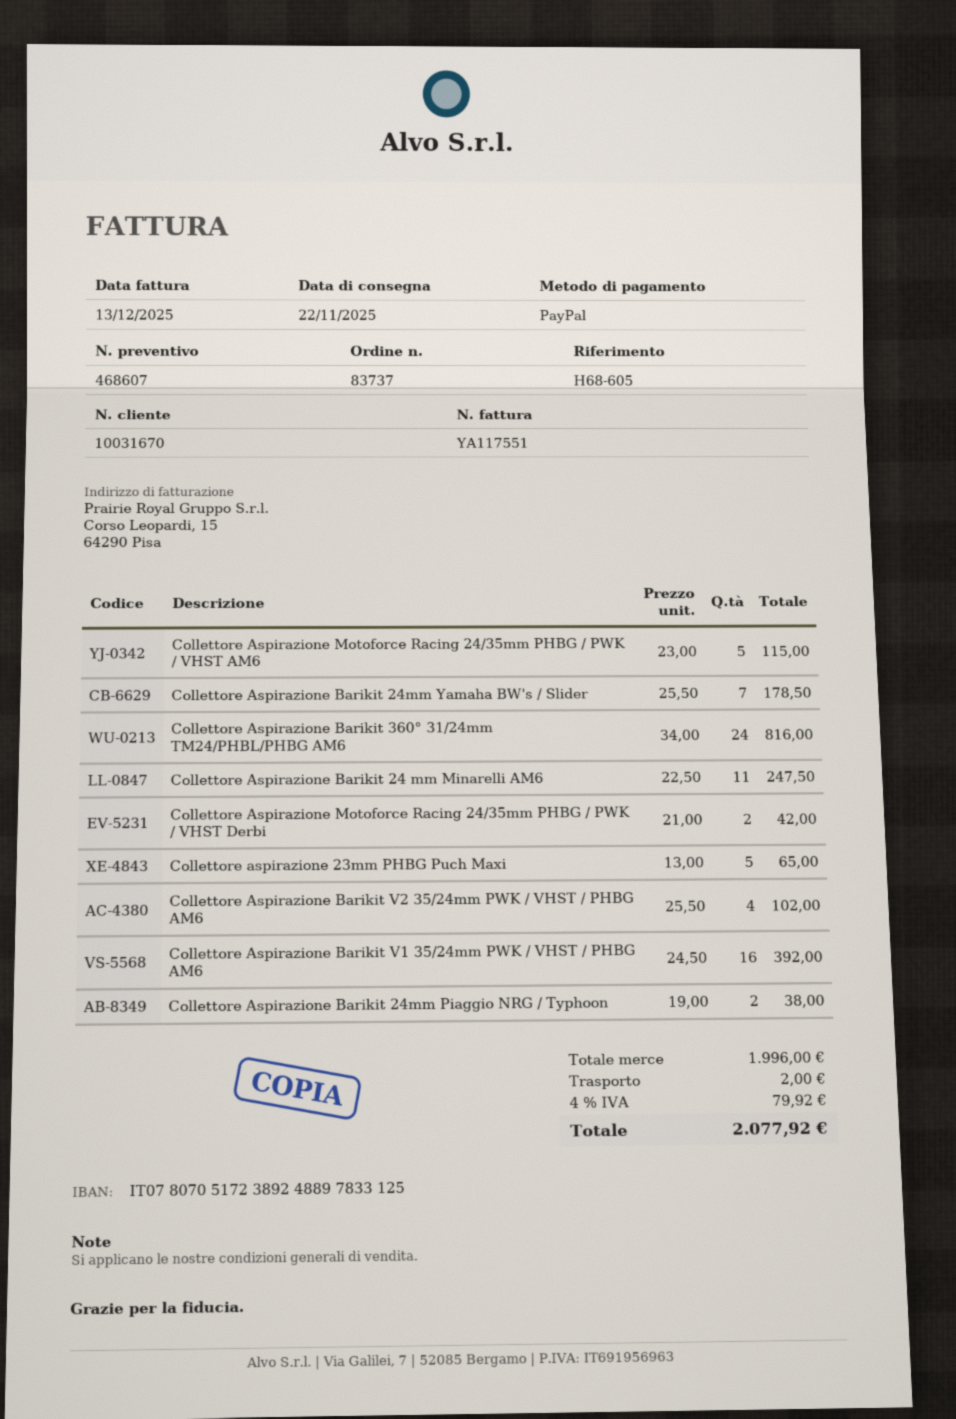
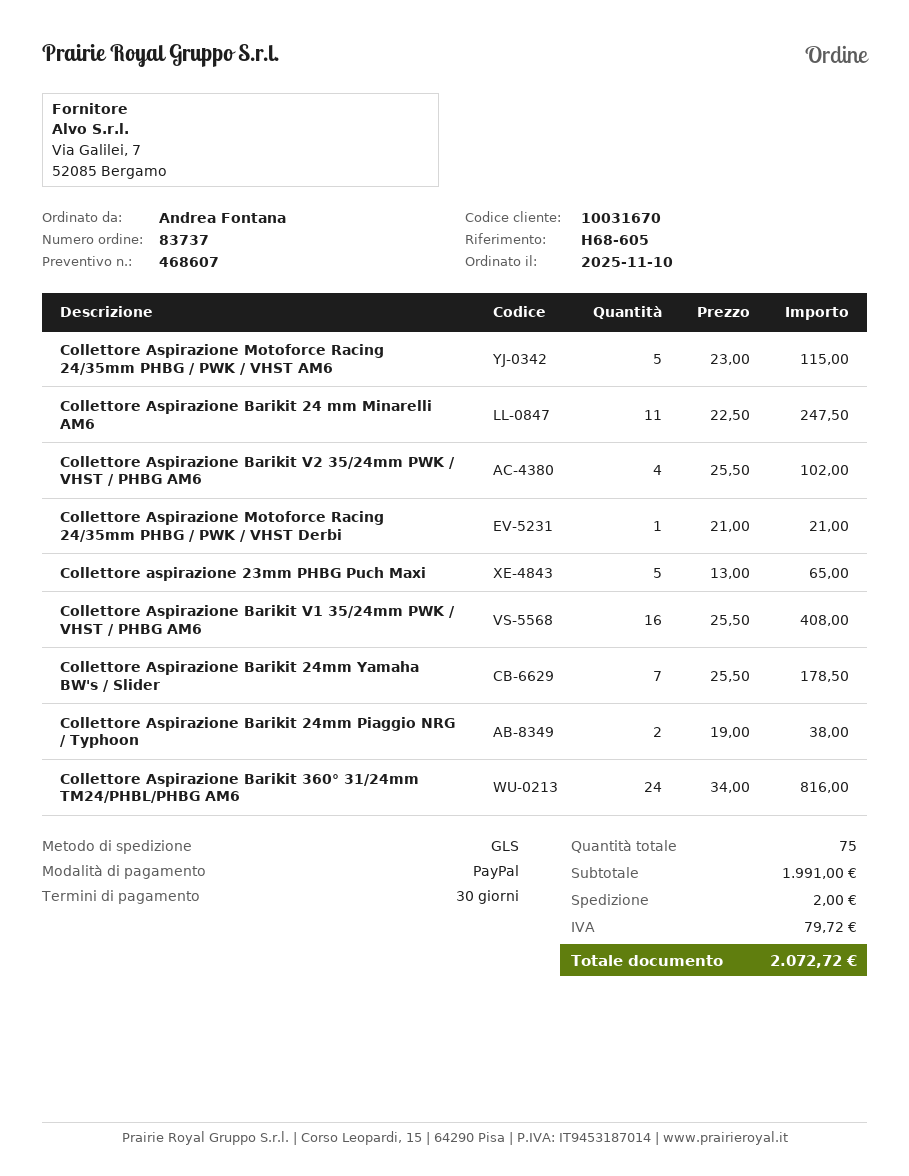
Collettore Aspirazione Motoforce Racing 24/35mm PHBG / PWK / VHST Derbi: 2 x 21.00 = 42.00 -> 1 x 21.00 = 21.00
Collettore Aspirazione Barikit V1 35/24mm PWK / VHST / PHBG AM6: 16 x 24.50 = 392.00 -> 16 x 25.50 = 408.00
subtotal: 1996.00 -> 1991.00
tax: 79.92 -> 79.72
total: 2077.92 -> 2072.72

